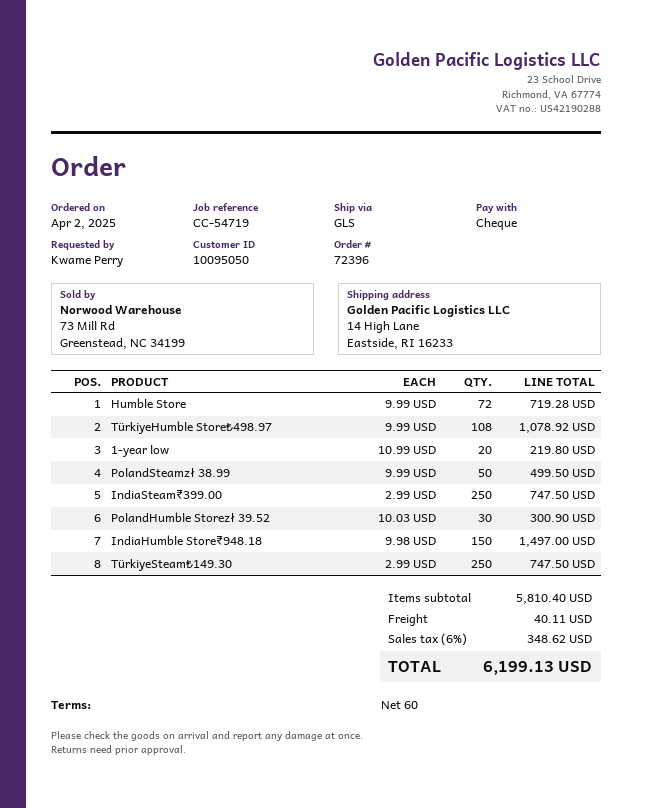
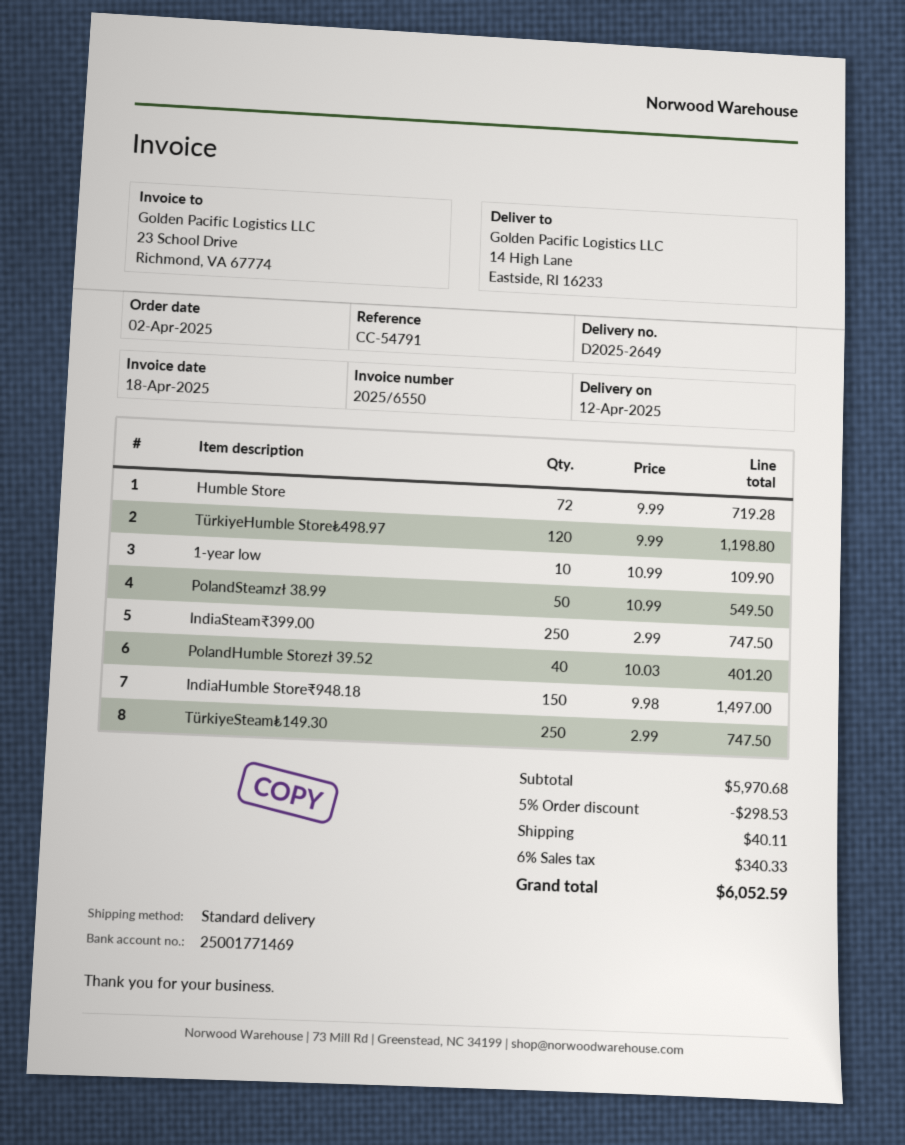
reference: CC-54719 -> CC-54791
shipping method: GLS -> standard
TürkiyeHumble Store₺498.97: 108 x 9.99 = 1078.92 -> 120 x 9.99 = 1198.80
1-year low: 20 x 10.99 = 219.80 -> 10 x 10.99 = 109.90
PolandSteamzł 38.99: 50 x 9.99 = 499.50 -> 50 x 10.99 = 549.50
PolandHumble Storezł 39.52: 30 x 10.03 = 300.90 -> 40 x 10.03 = 401.20
subtotal: 5810.40 -> 5970.68
discount: none -> 5% = 298.53
tax: 6% = 348.62 -> 6% = 340.33
total: 6199.13 -> 6052.59

